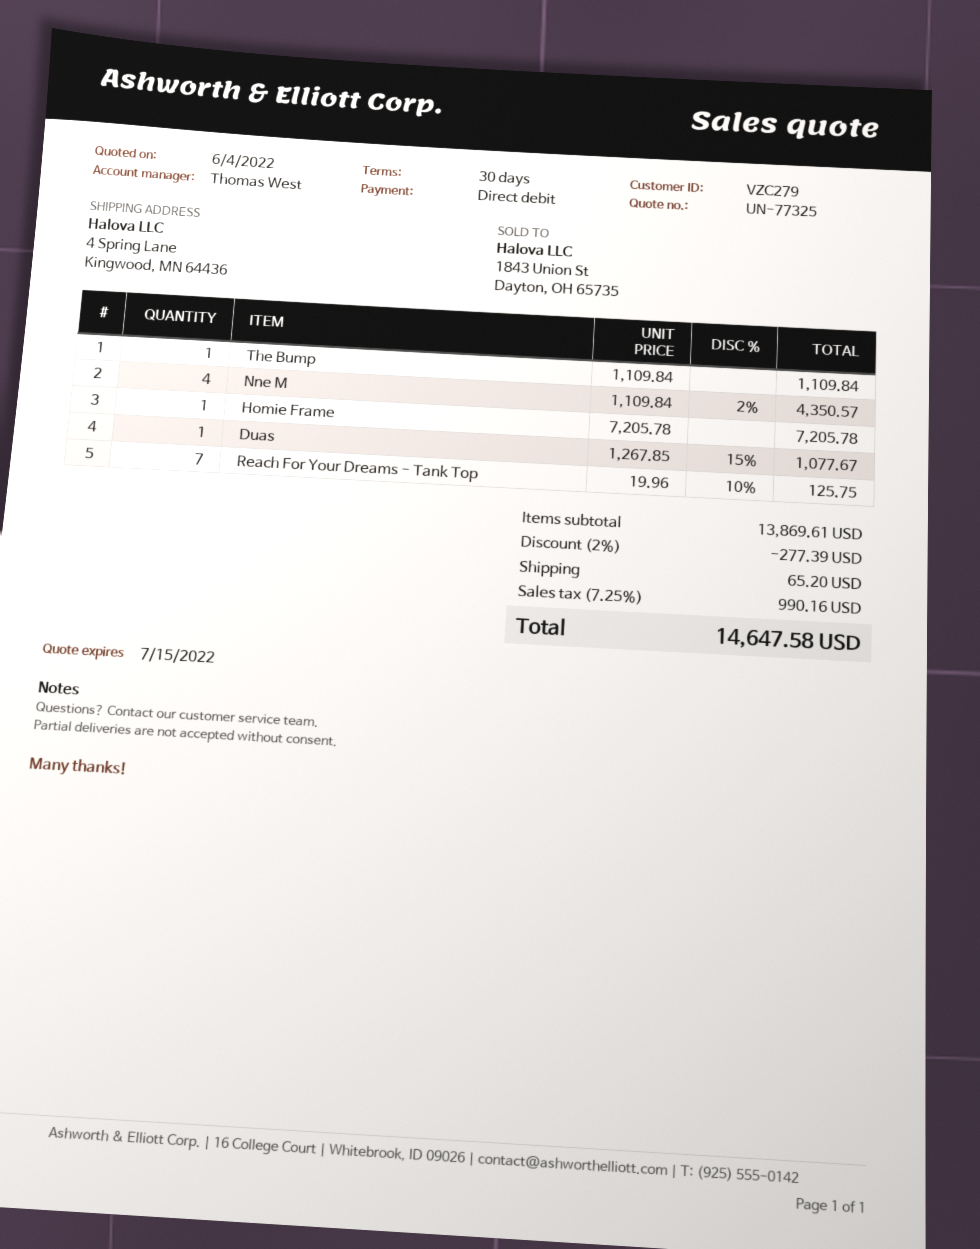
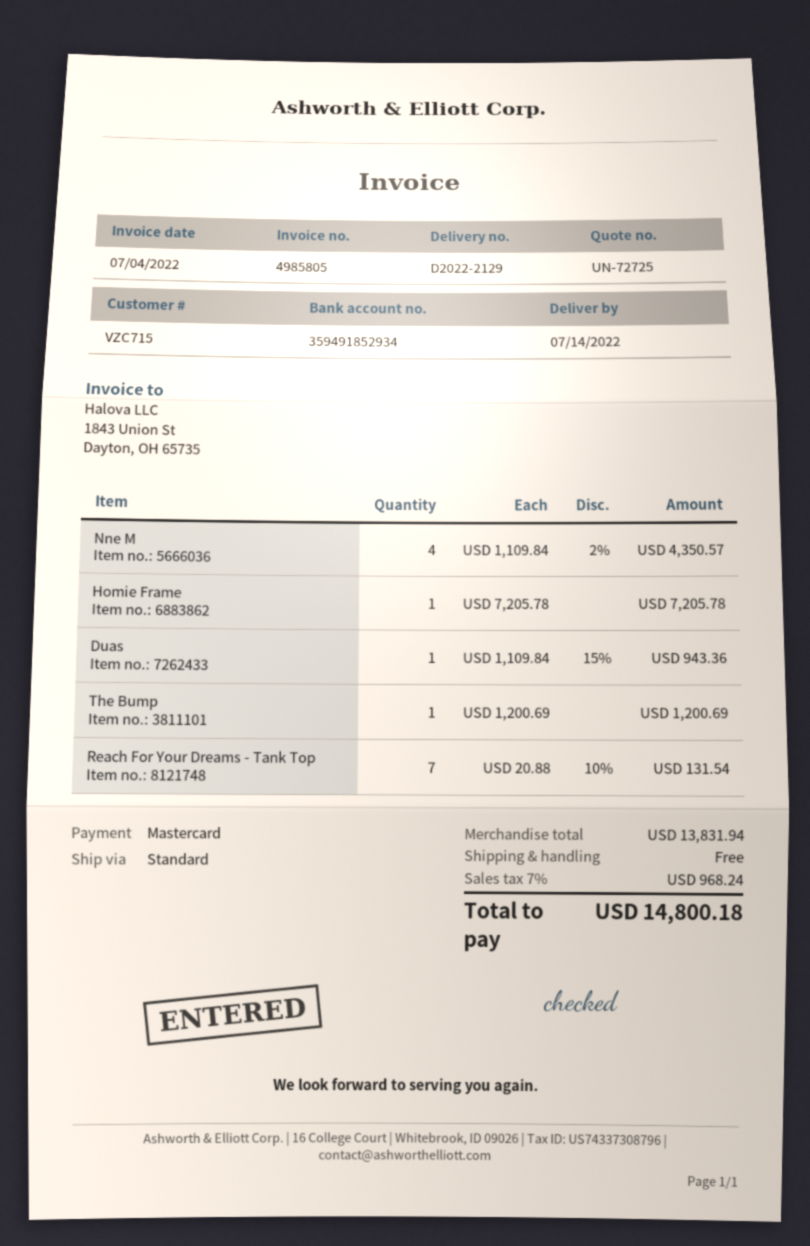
quote number: UN-77325 -> UN-72725
customer number: VZC279 -> VZC715
payment method: direct debit -> Mastercard
The Bump: 1 x 1109.84 = 1109.84 -> 1 x 1200.69 = 1200.69
Duas: 1 x 1267.85 - 15% = 1077.67 -> 1 x 1109.84 - 15% = 943.36
Reach For Your Dreams - Tank Top: 7 x 19.96 - 10% = 125.75 -> 7 x 20.88 - 10% = 131.54
subtotal: 13869.61 -> 13831.94
discount: 2% = 277.39 -> none
shipping: 65.20 -> 0.00
tax: 7.25% = 990.16 -> 7% = 968.24
total: 14647.58 -> 14800.18

